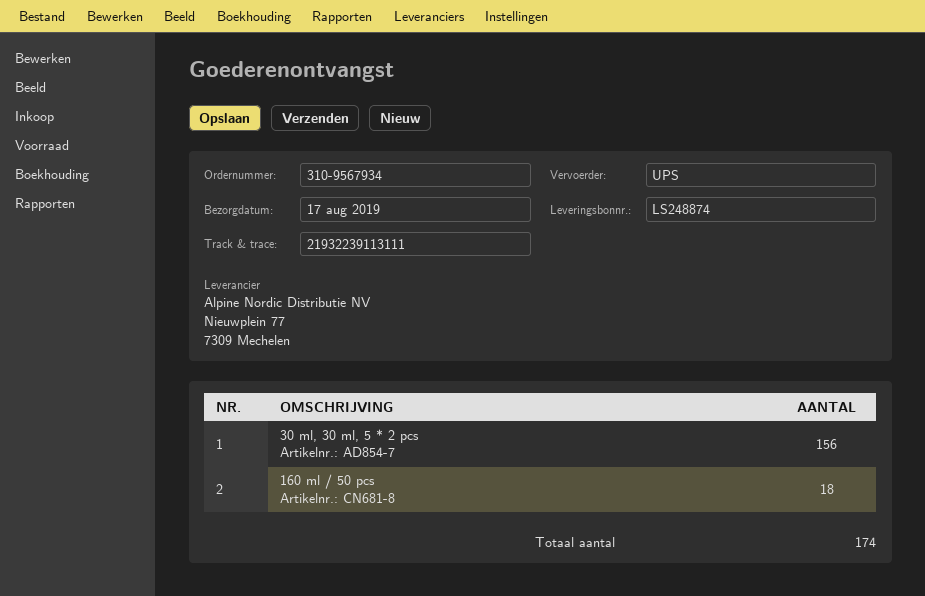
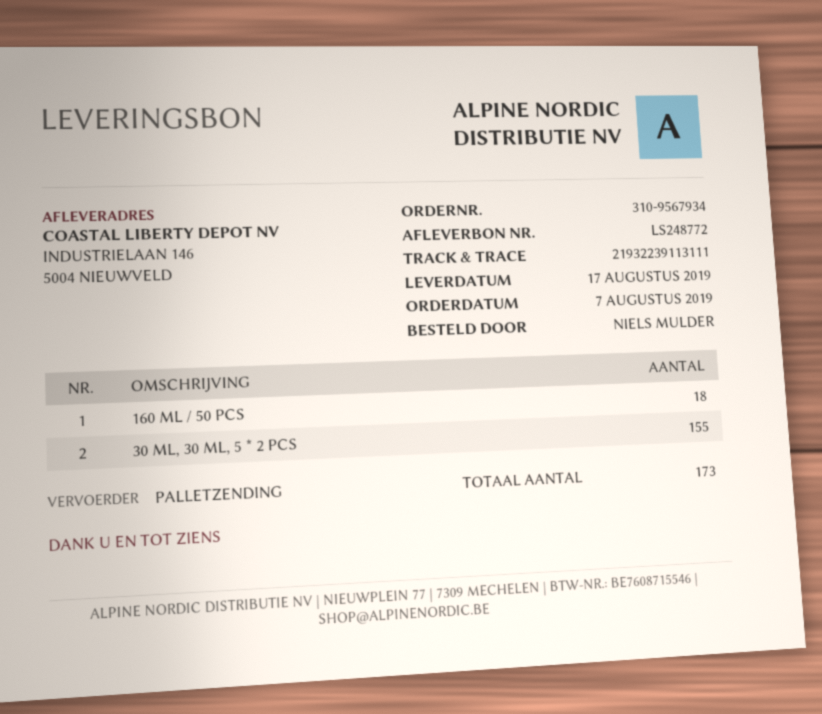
delivery note number: LS248874 -> LS248772
shipping method: UPS -> pallet freight
30 ml, 30 ml, 5 * 2 pcs: 156 -> 155
total quantity: 174 -> 173

